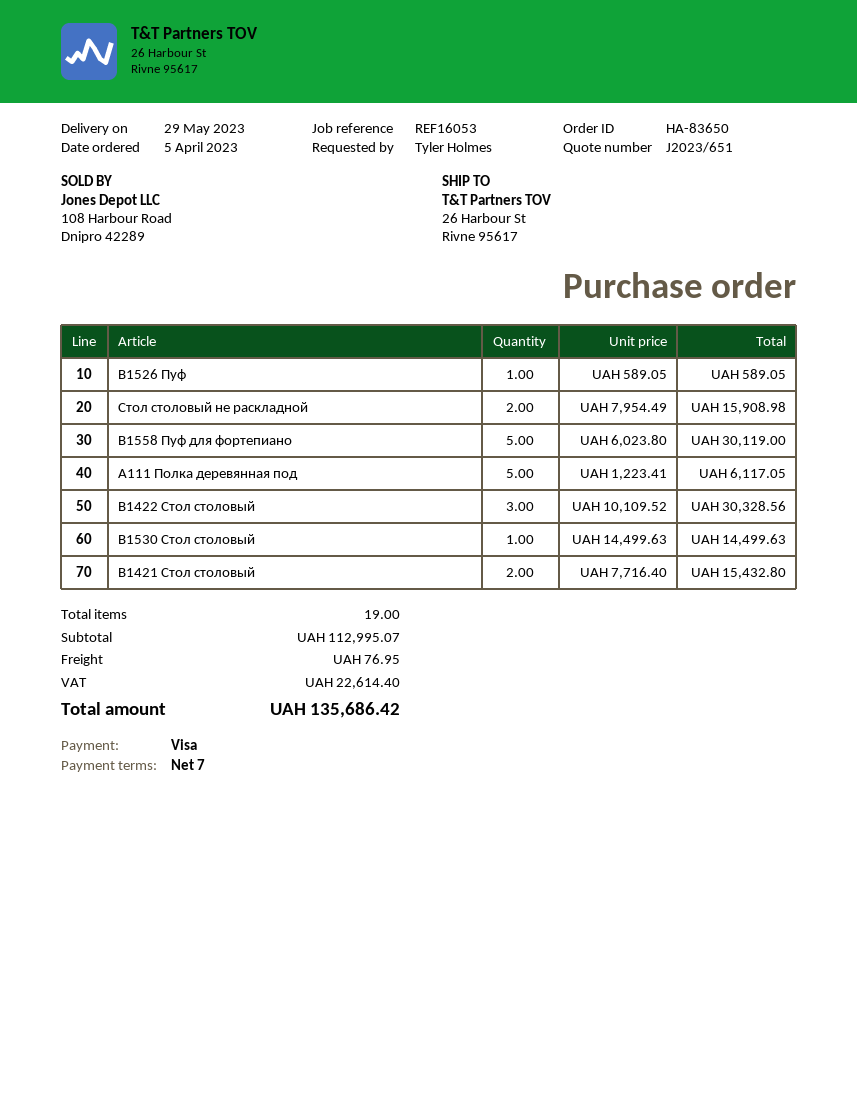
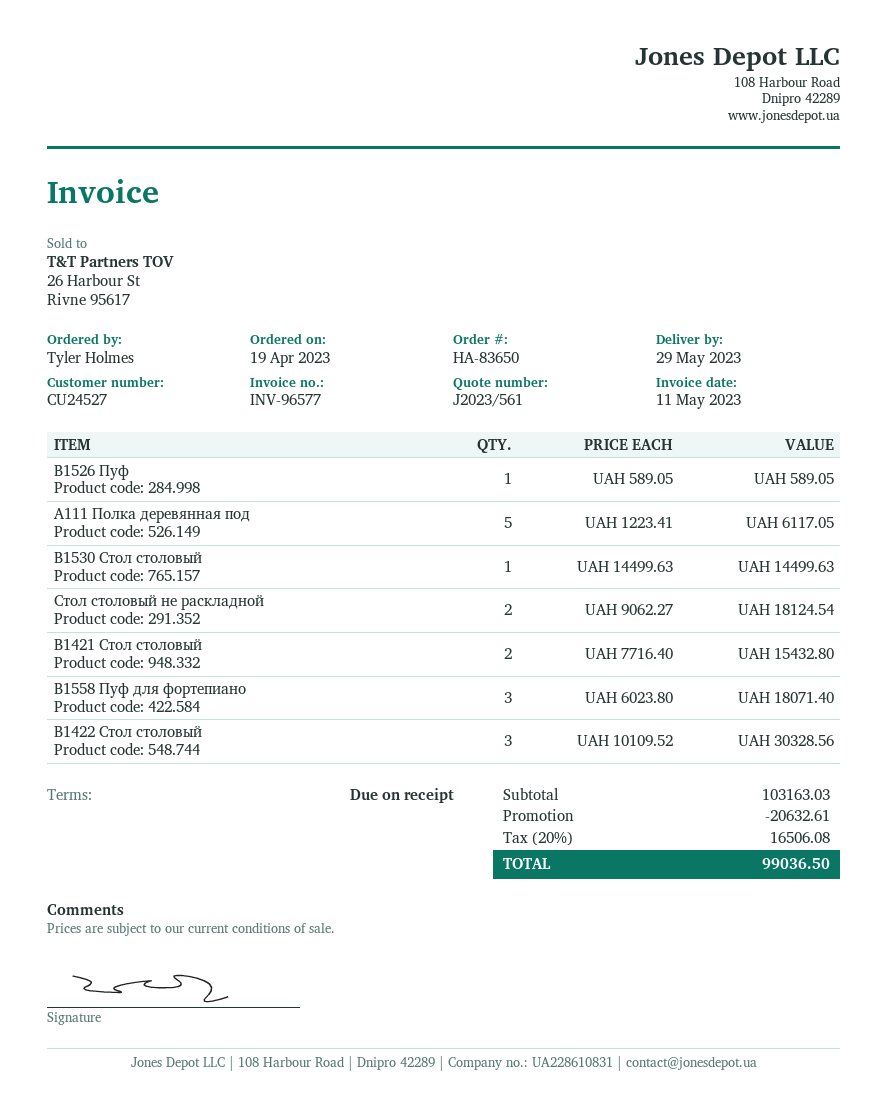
quote number: J2023/651 -> J2023/561
order date: 2023-04-05 -> 2023-04-19
payment terms: 7 days -> on receipt
Стол столовый не раскладной: 2 x 7954.49 = 15908.98 -> 2 x 9062.27 = 18124.54
В1558 Пуф для фортепиано: 5 x 6023.80 = 30119.00 -> 3 x 6023.80 = 18071.40
subtotal: 112995.07 -> 103163.03
discount: none -> 20632.61
shipping: 76.95 -> none
tax: 22614.40 -> 16506.08
total: 135686.42 -> 99036.50

